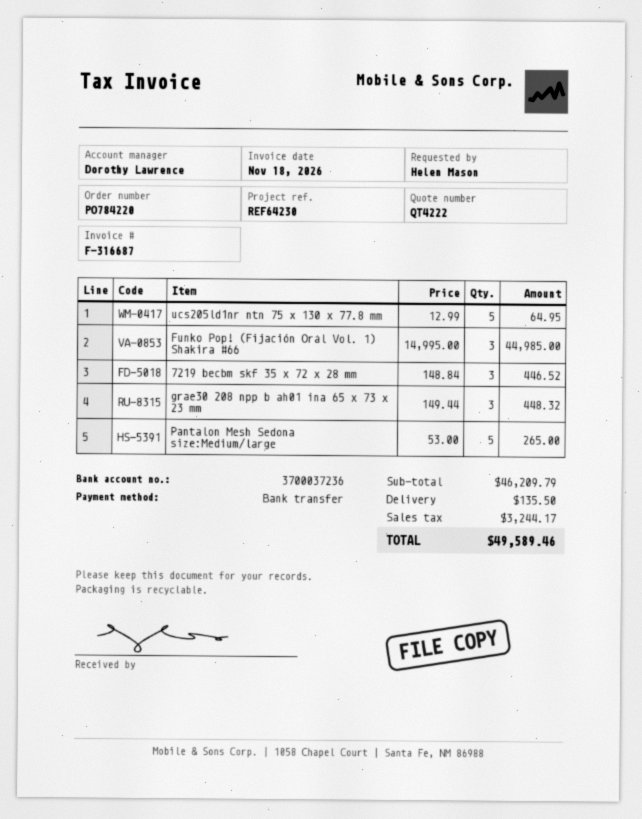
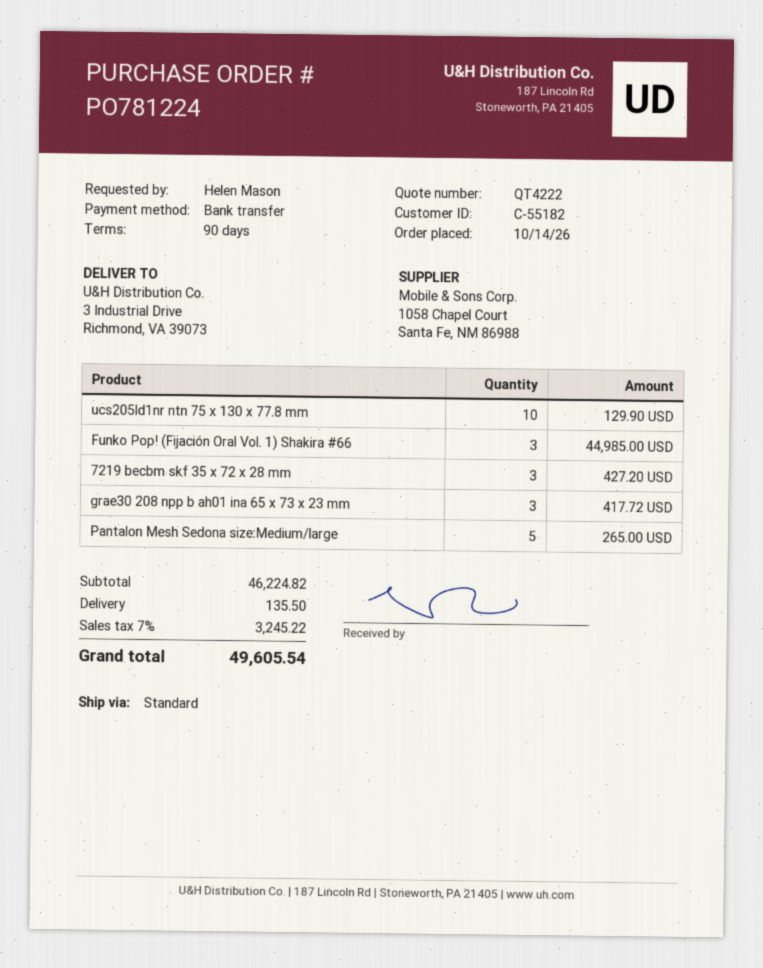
order number: PO784220 -> PO781224
ucs205ld1nr ntn 75 x 130 x 77.8 mm: 5 for 64.95 -> 10 for 129.90
7219 becbm skf 35 x 72 x 28 mm: 3 for 446.52 -> 3 for 427.20
grae30 208 npp b ah01 ina 65 x 73 x 23 mm: 3 for 448.32 -> 3 for 417.72
subtotal: 46209.79 -> 46224.82
tax: 3244.17 -> 3245.22
total: 49589.46 -> 49605.54

